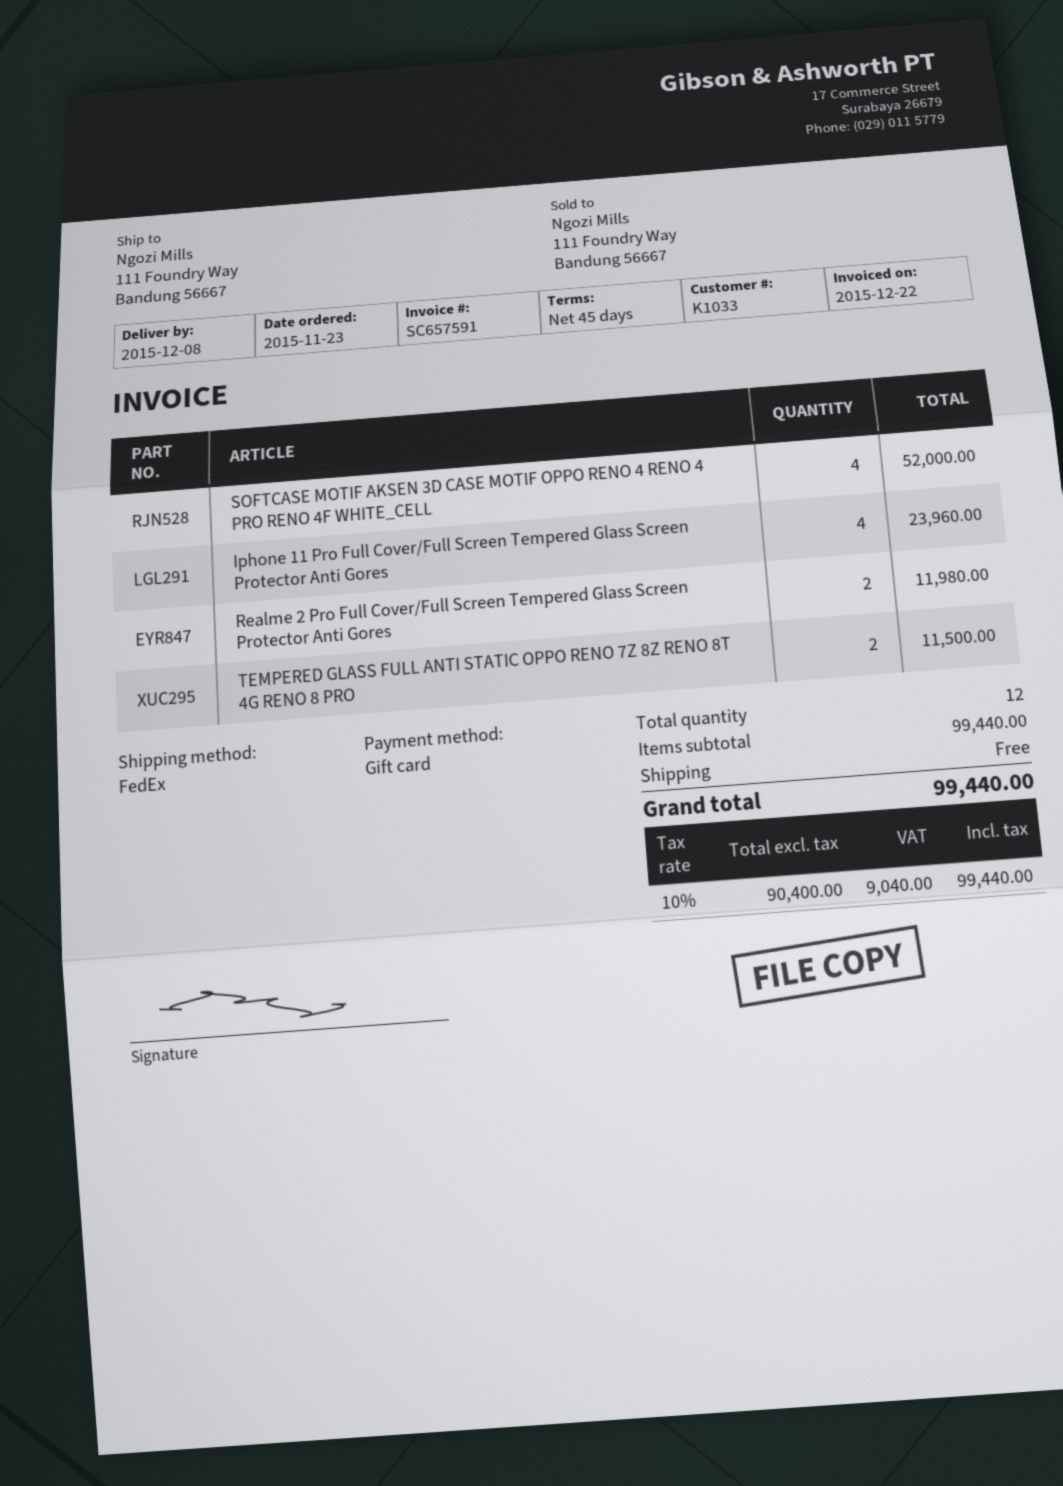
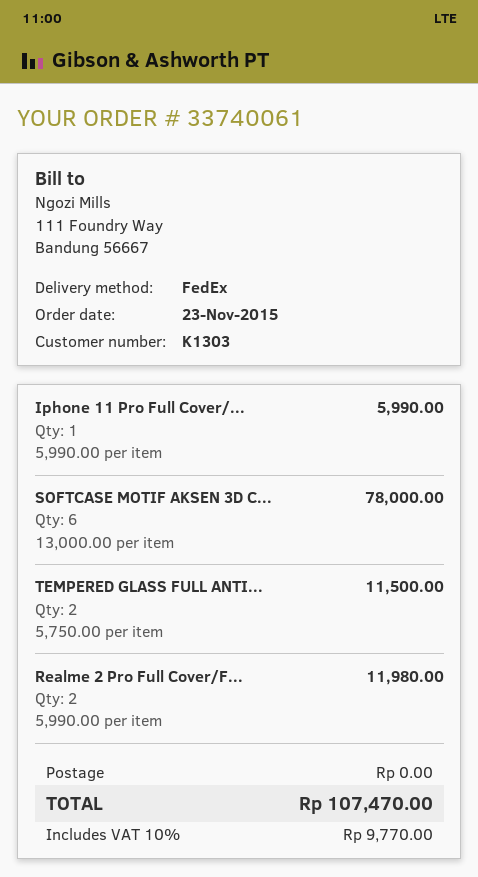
customer number: K1033 -> K1303
SOFTCASE MOTIF AKSEN 3D CASE MOTIF OPPO RENO 4 RENO 4 PRO RENO 4F WHITE_CELL: 4 for 52000.00 -> 6 for 78000.00
Iphone 11 Pro Full Cover/Full Screen Tempered Glass Screen Protector Anti Gores: 4 for 23960.00 -> 1 for 5990.00
tax: 10% = 9040.00 -> 10% = 9770.00
total: 99440.00 -> 107470.00

